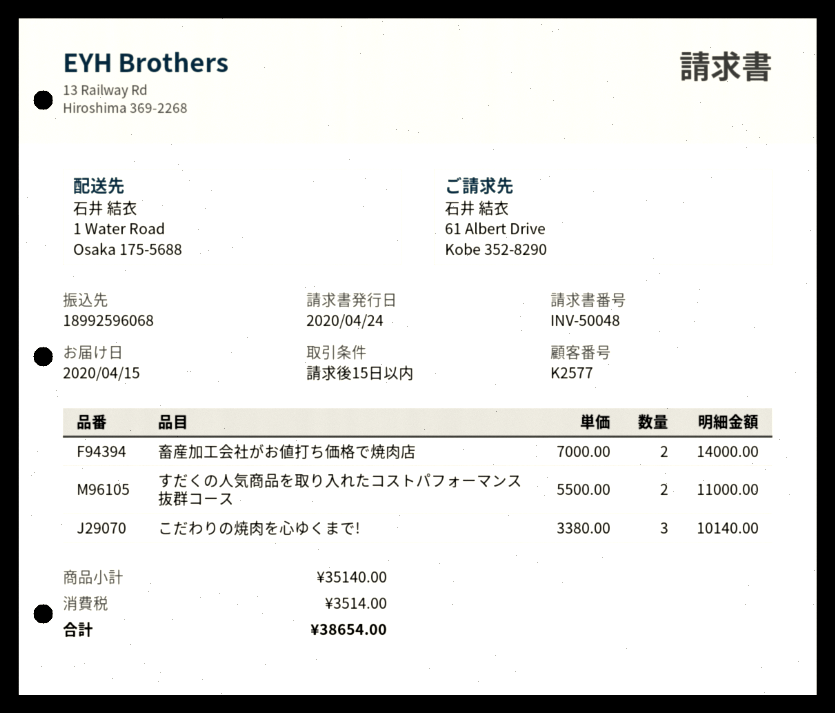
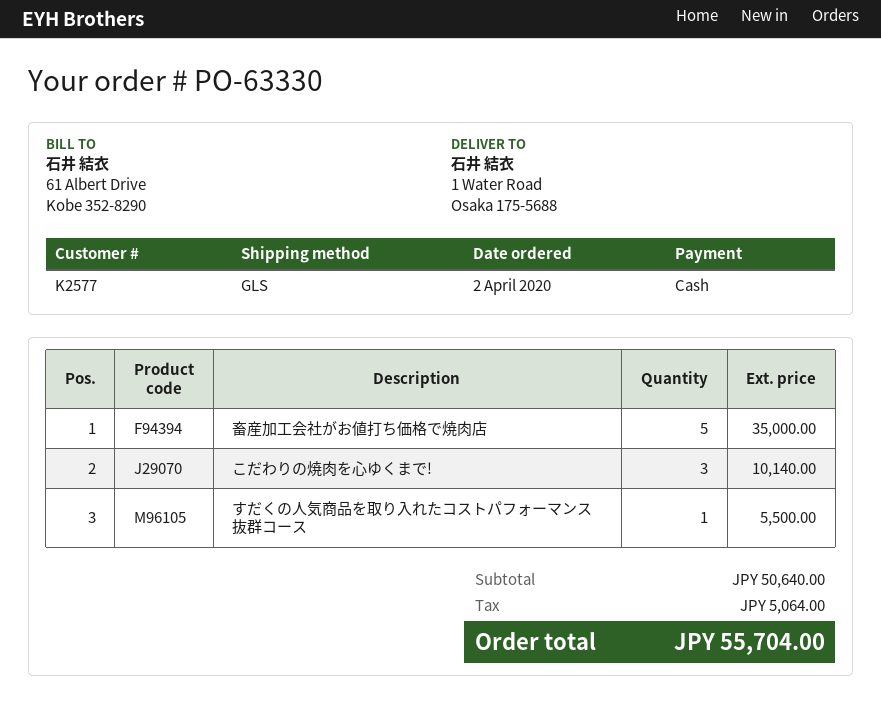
畜産加工会社がお値打ち価格で焼肉店: 2 for 14000.00 -> 5 for 35000.00
すだくの人気商品を取り入れたコストパフォーマンス抜群コース: 2 for 11000.00 -> 1 for 5500.00
subtotal: 35140.00 -> 50640.00
tax: 3514.00 -> 5064.00
total: 38654.00 -> 55704.00

